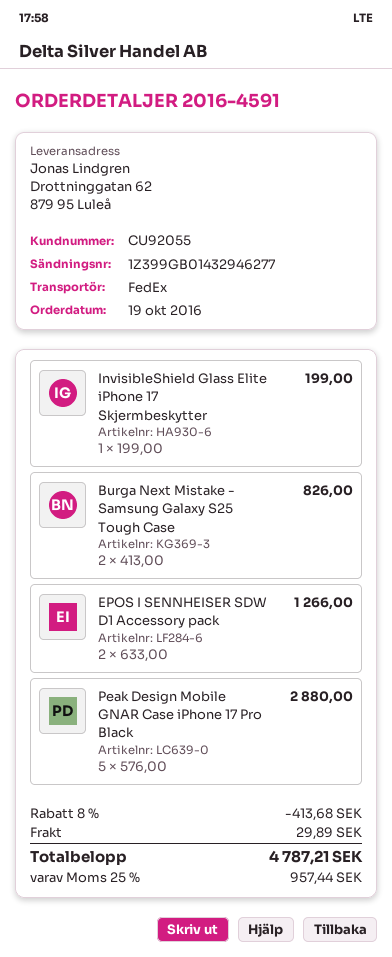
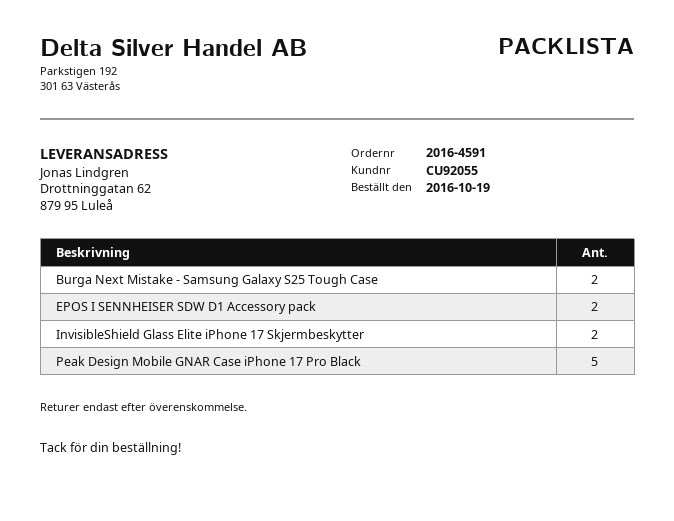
InvisibleShield Glass Elite iPhone 17 Skjermbeskytter: 1 -> 2

